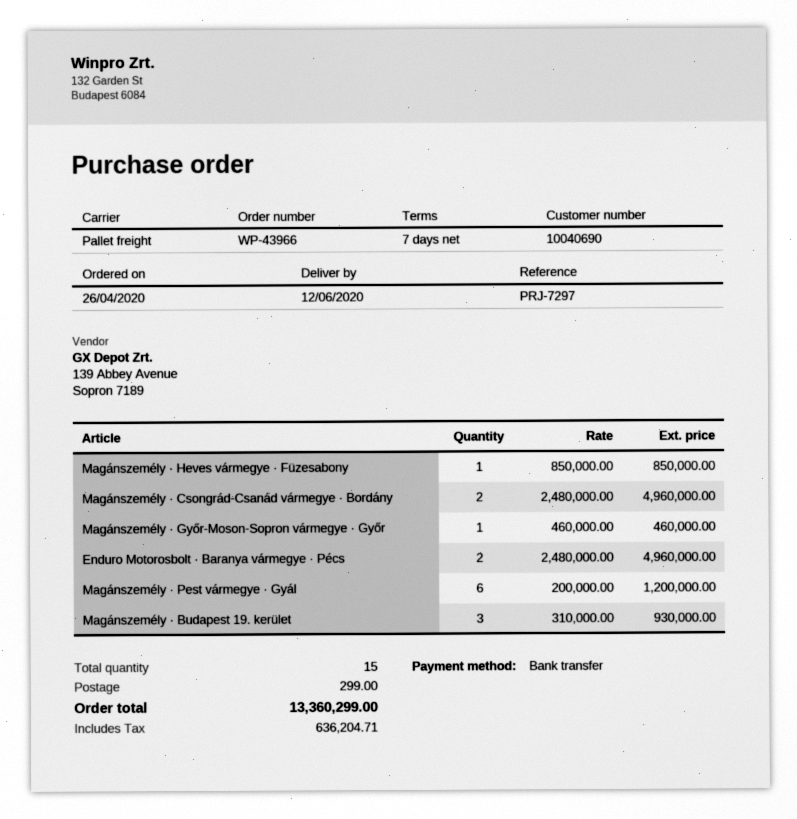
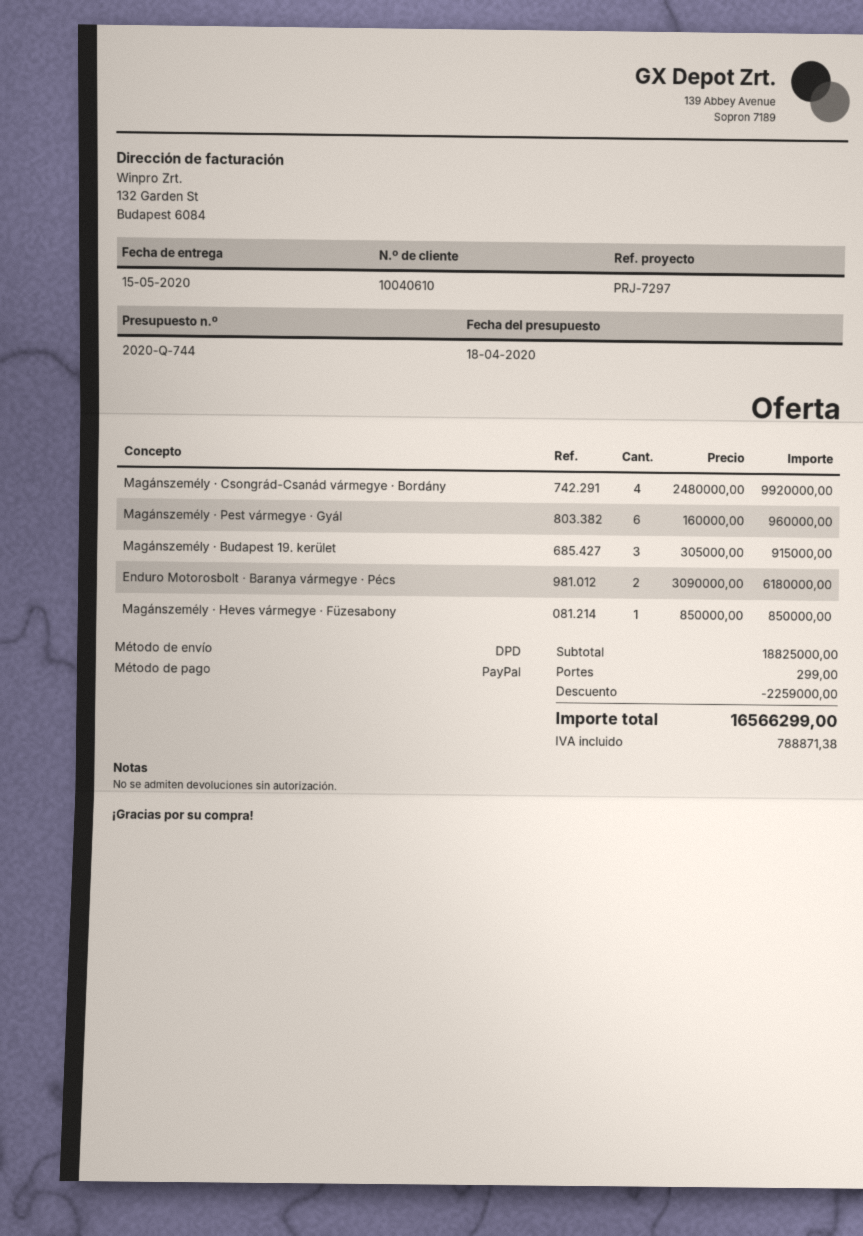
delivery date: 2020-06-12 -> 2020-05-15
customer number: 10040690 -> 10040610
payment method: bank transfer -> PayPal
shipping method: pallet freight -> DPD
Magánszemély · Csongrád-Csanád vármegye · Bordány: 2 x 2480000.00 = 4960000.00 -> 4 x 2480000.00 = 9920000.00
Magánszemély · Győr-Moson-Sopron vármegye · Győr: 1 x 460000.00 = 460000.00 -> none
Enduro Motorosbolt · Baranya vármegye · Pécs: 2 x 2480000.00 = 4960000.00 -> 2 x 3090000.00 = 6180000.00
Magánszemély · Pest vármegye · Gyál: 6 x 200000.00 = 1200000.00 -> 6 x 160000.00 = 960000.00
Magánszemély · Budapest 19. kerület: 3 x 310000.00 = 930000.00 -> 3 x 305000.00 = 915000.00
discount: none -> 2259000.00
tax: 636204.71 -> 788871.38
total: 13360299.00 -> 16566299.00

